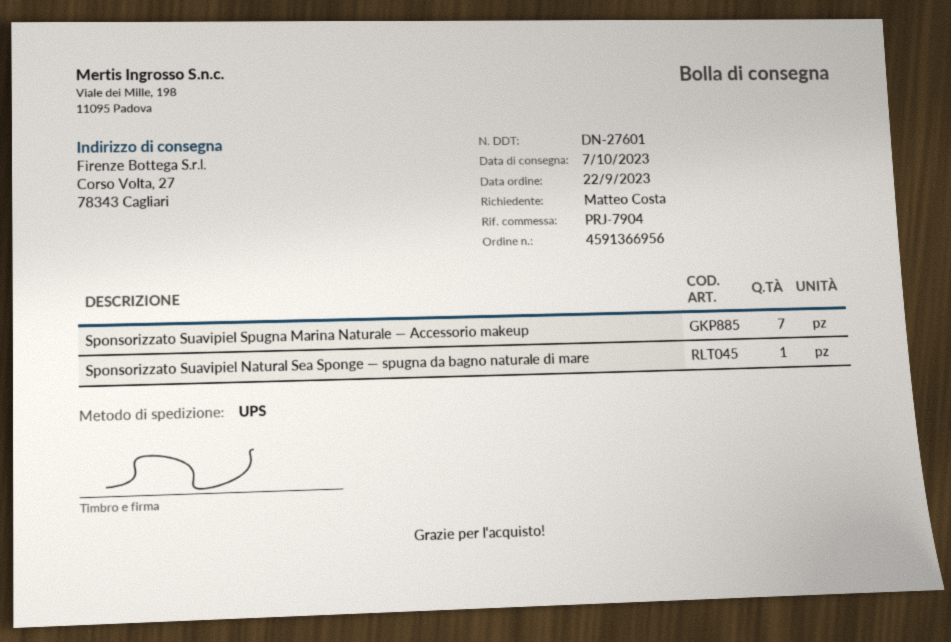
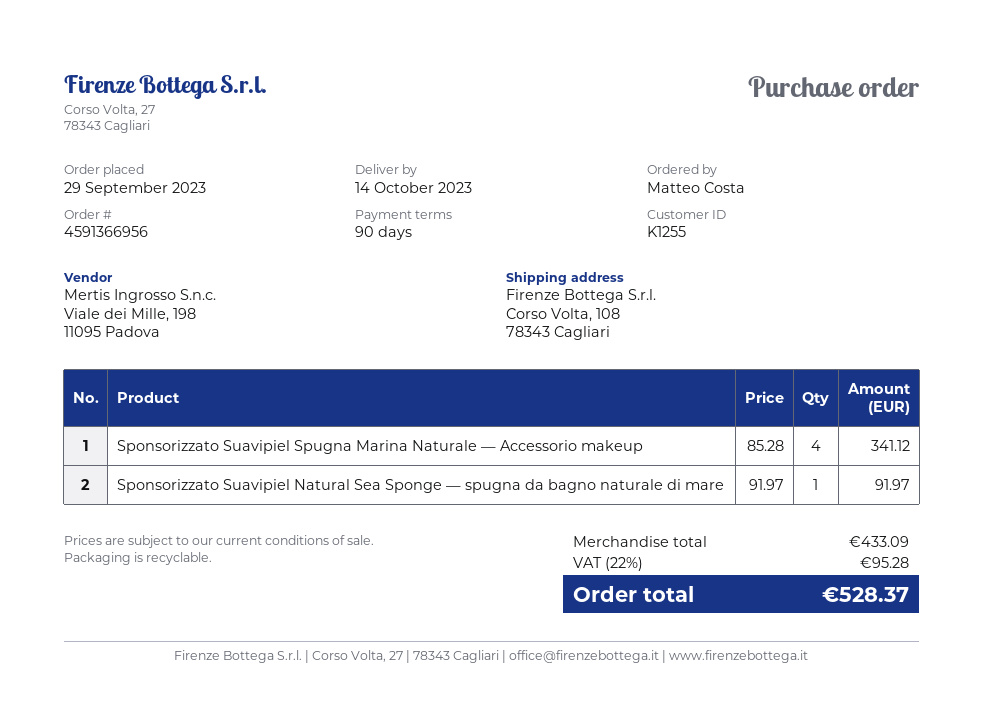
order date: 2023-09-22 -> 2023-09-29
delivery date: 2023-10-07 -> 2023-10-14
ship to: Corso Volta, 27, 78343 Cagliari -> Corso Volta, 108, 78343 Cagliari
Sponsorizzato Suavipiel Spugna Marina Naturale — Accessorio makeup: 7 -> 4

